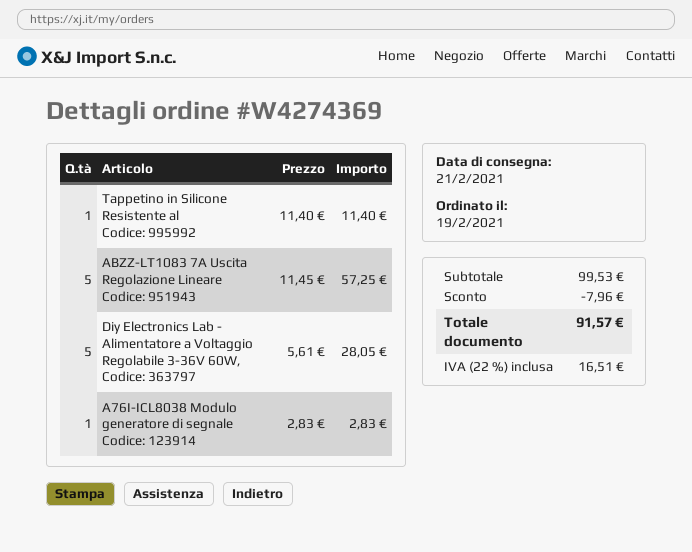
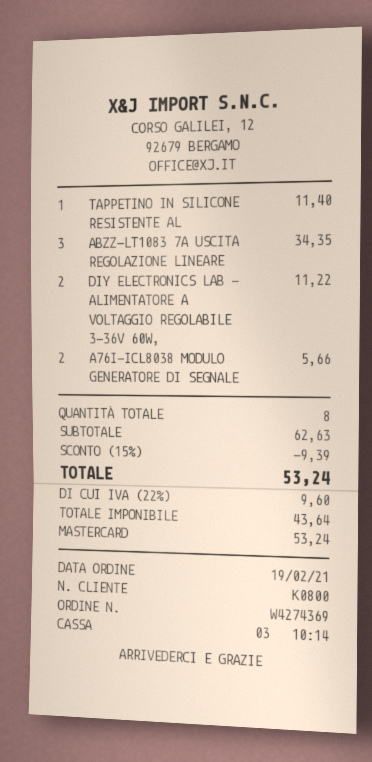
ABZZ-LT1083 7A Uscita Regolazione Lineare: 5 for 57.25 -> 3 for 34.35
Diy Electronics Lab - Alimentatore a Voltaggio Regolabile 3-36V 60W,: 5 for 28.05 -> 2 for 11.22
A76I-ICL8038 Modulo generatore di segnale: 1 for 2.83 -> 2 for 5.66
subtotal: 99.53 -> 62.63
discount: 7.96 -> 9.39
tax: 22% = 16.51 -> 22% = 9.60
total: 91.57 -> 53.24

